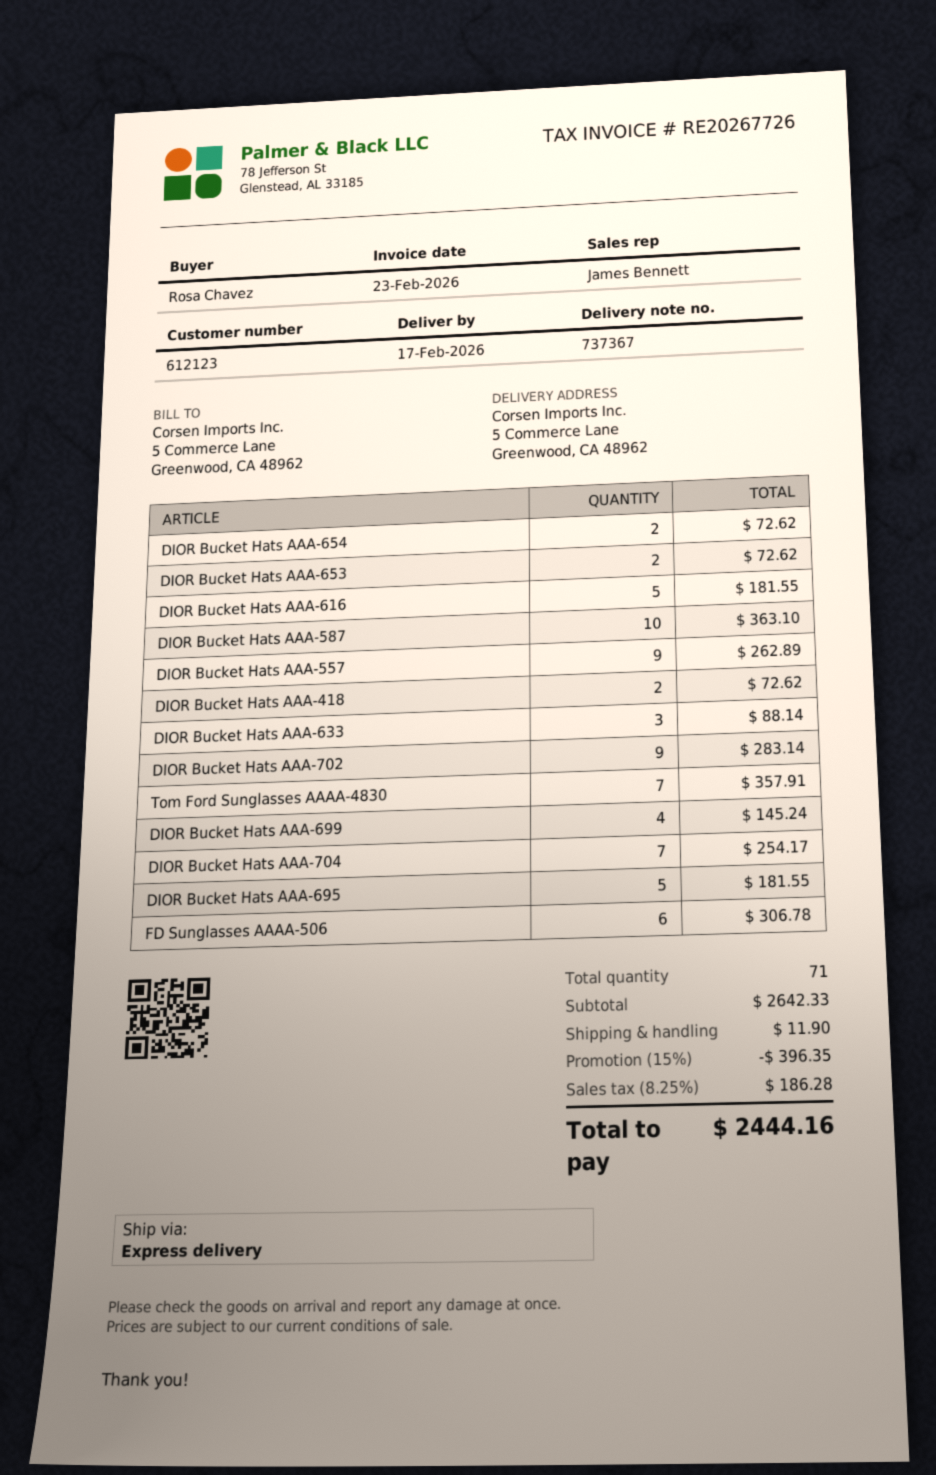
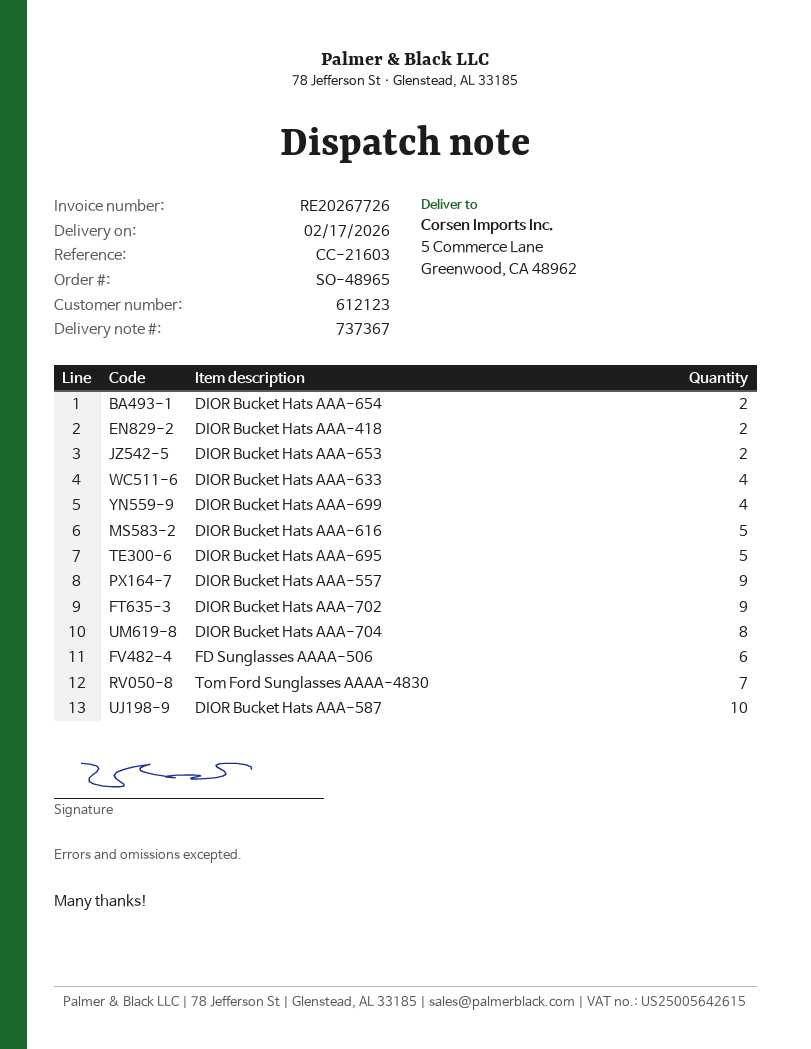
DIOR Bucket Hats AAA-633: 3 -> 4
DIOR Bucket Hats AAA-704: 7 -> 8

